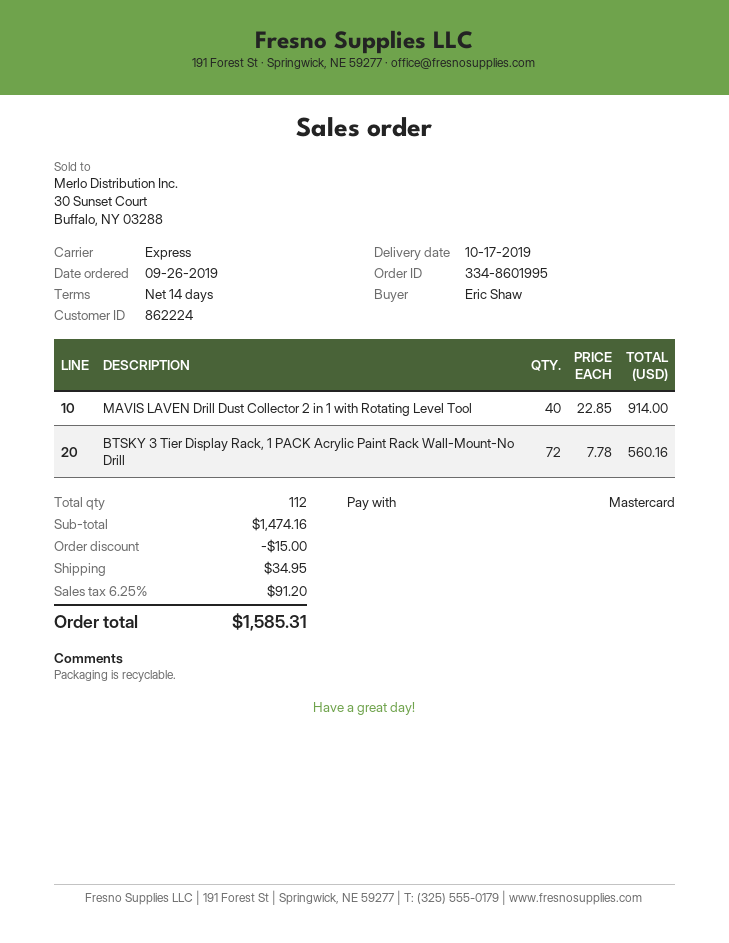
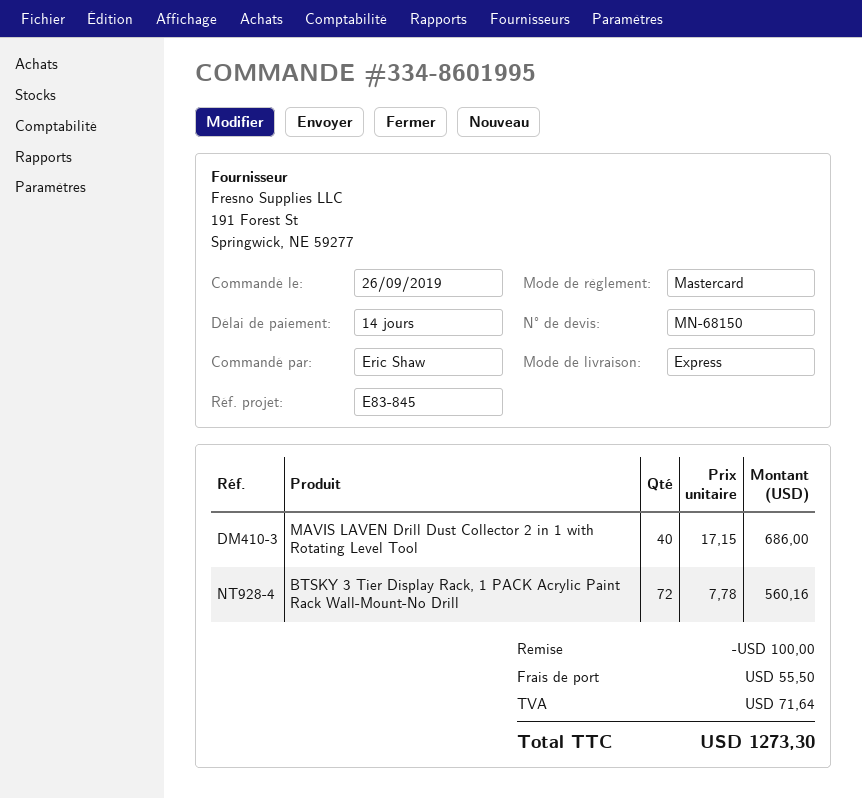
MAVIS LAVEN Drill Dust Collector 2 in 1 with Rotating Level Tool: 40 x 22.85 = 914.00 -> 40 x 17.15 = 686.00
discount: 15.00 -> 100.00
shipping: 34.95 -> 55.50
tax: 91.20 -> 71.64
total: 1585.31 -> 1273.30

